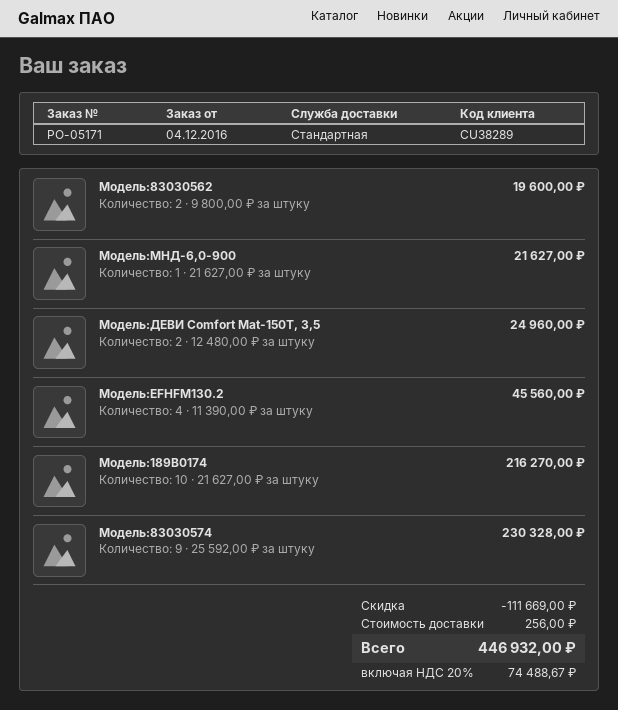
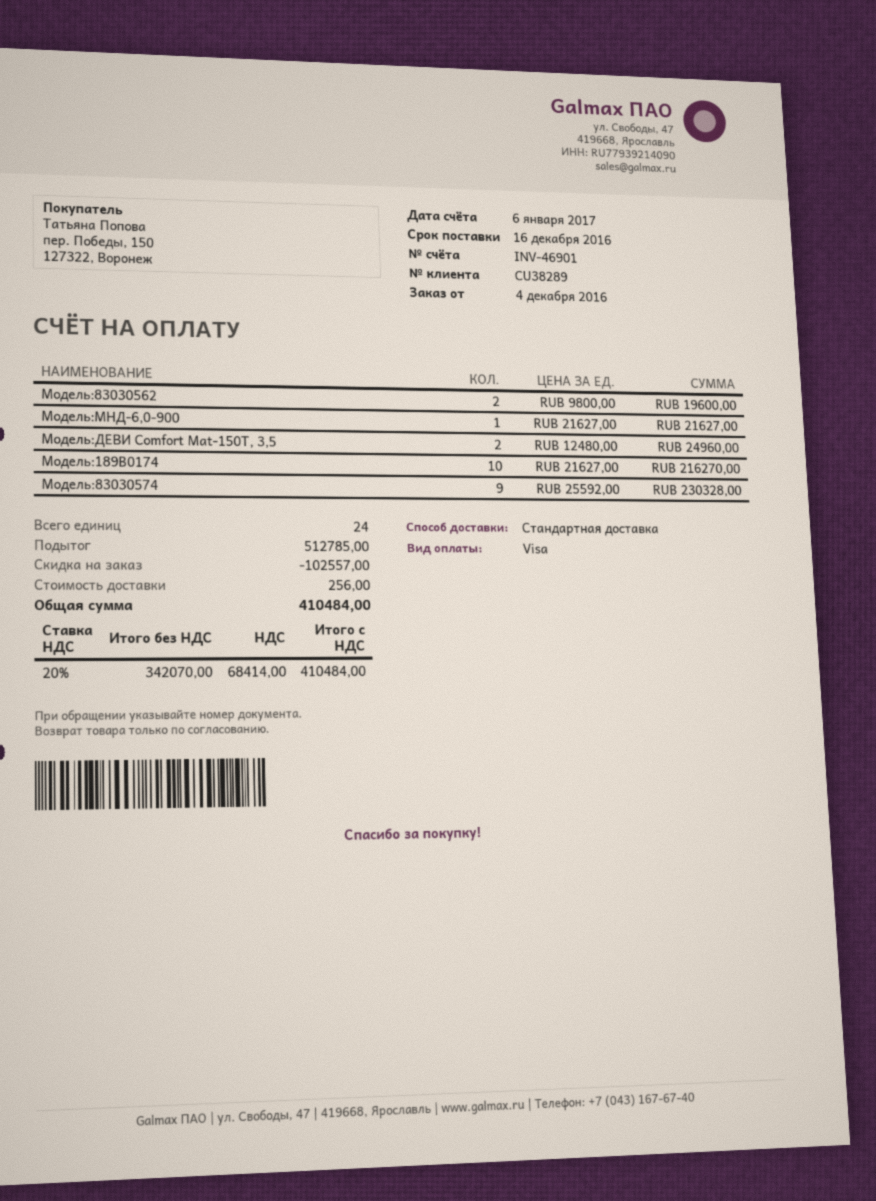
Модель:EFHFM130.2: 4 x 11390.00 = 45560.00 -> none
discount: 111669.00 -> 102557.00
tax: 20% = 74488.67 -> 20% = 68414.00
total: 446932.00 -> 410484.00

